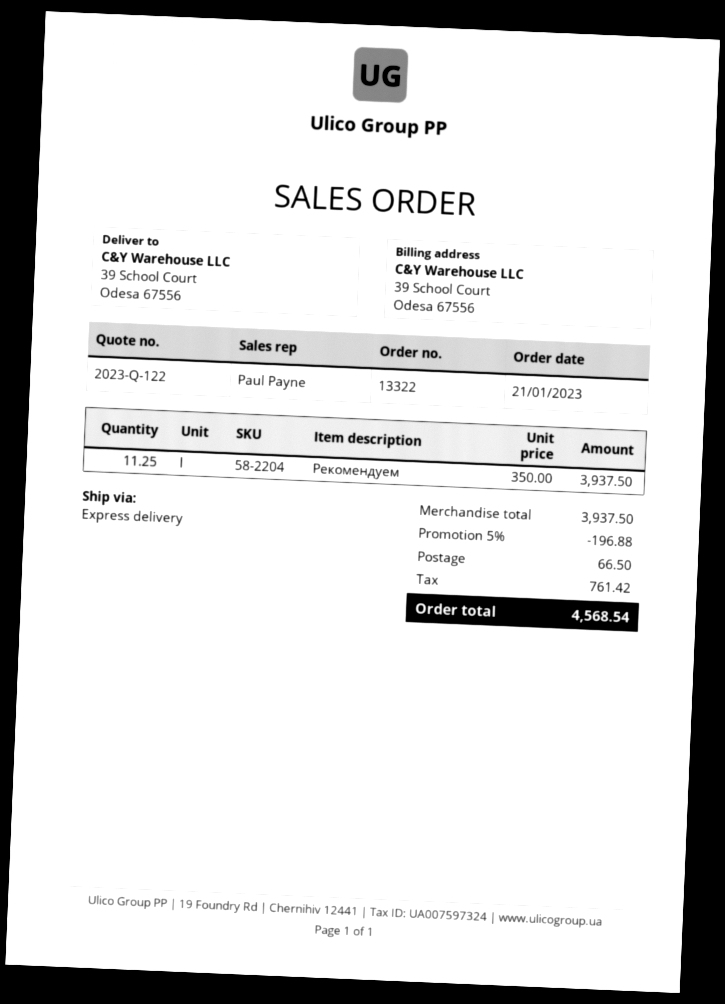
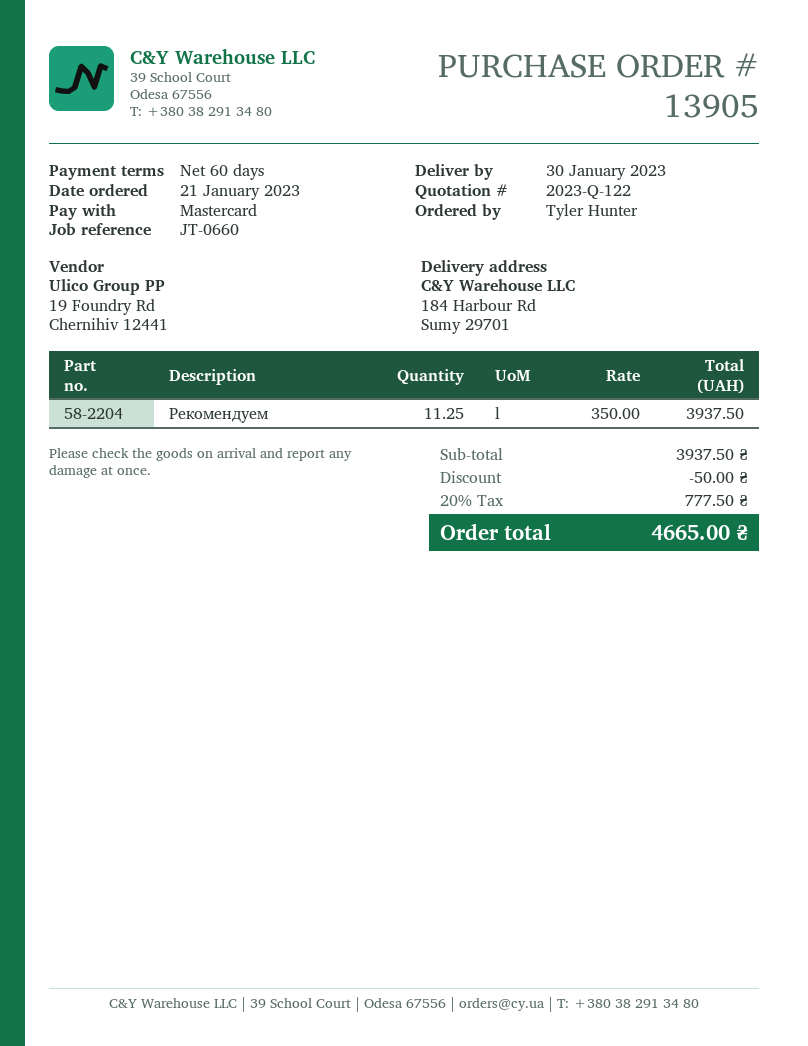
order number: 13322 -> 13905
ship to: 39 School Court, Odesa 67556 -> 184 Harbour Rd, Sumy 29701
discount: 196.88 -> 50.00
shipping: 66.50 -> none
tax: 761.42 -> 777.50
total: 4568.54 -> 4665.00

